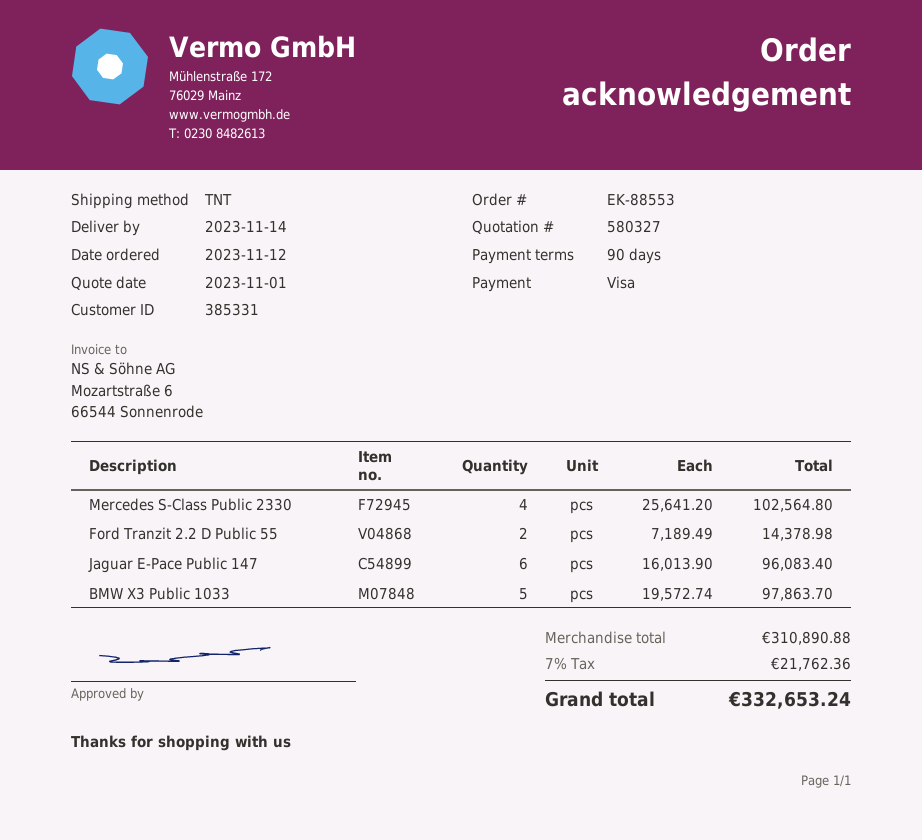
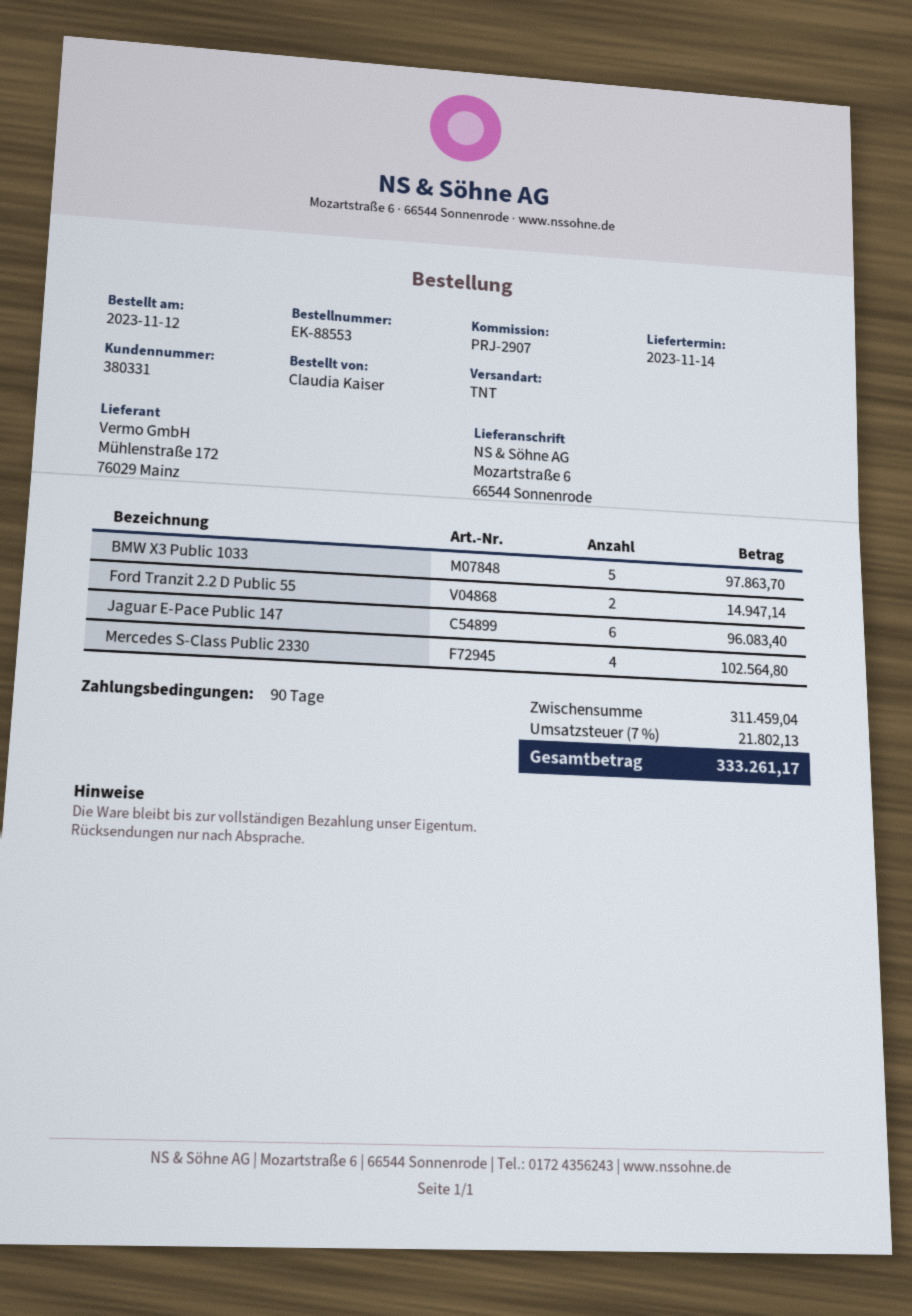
customer number: 385331 -> 380331
Ford Tranzit 2.2 D Public 55: 2 for 14378.98 -> 2 for 14947.14
subtotal: 310890.88 -> 311459.04
tax: 7% = 21762.36 -> 7% = 21802.13
total: 332653.24 -> 333261.17

